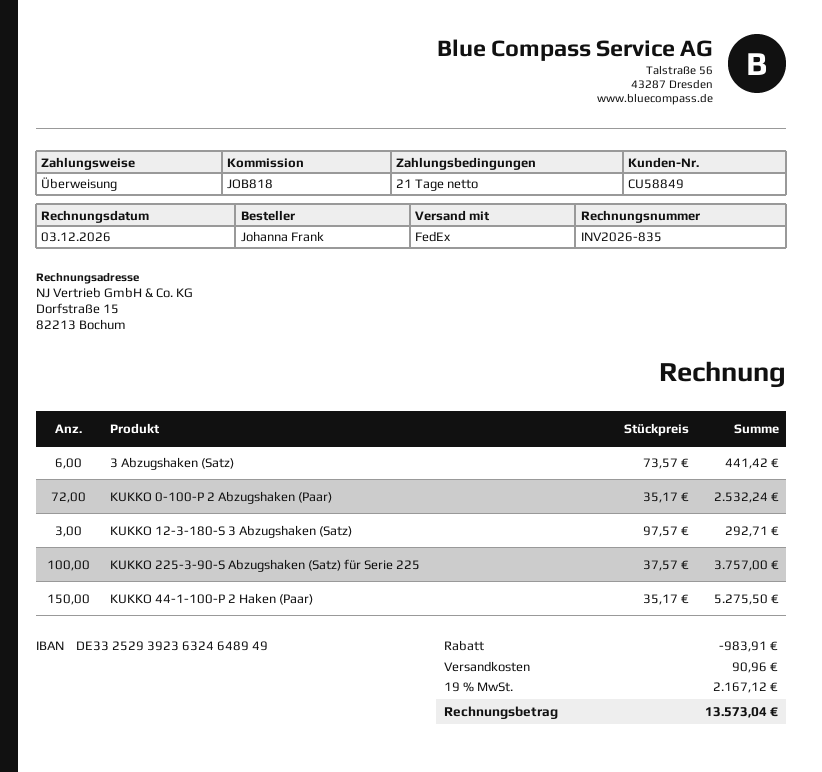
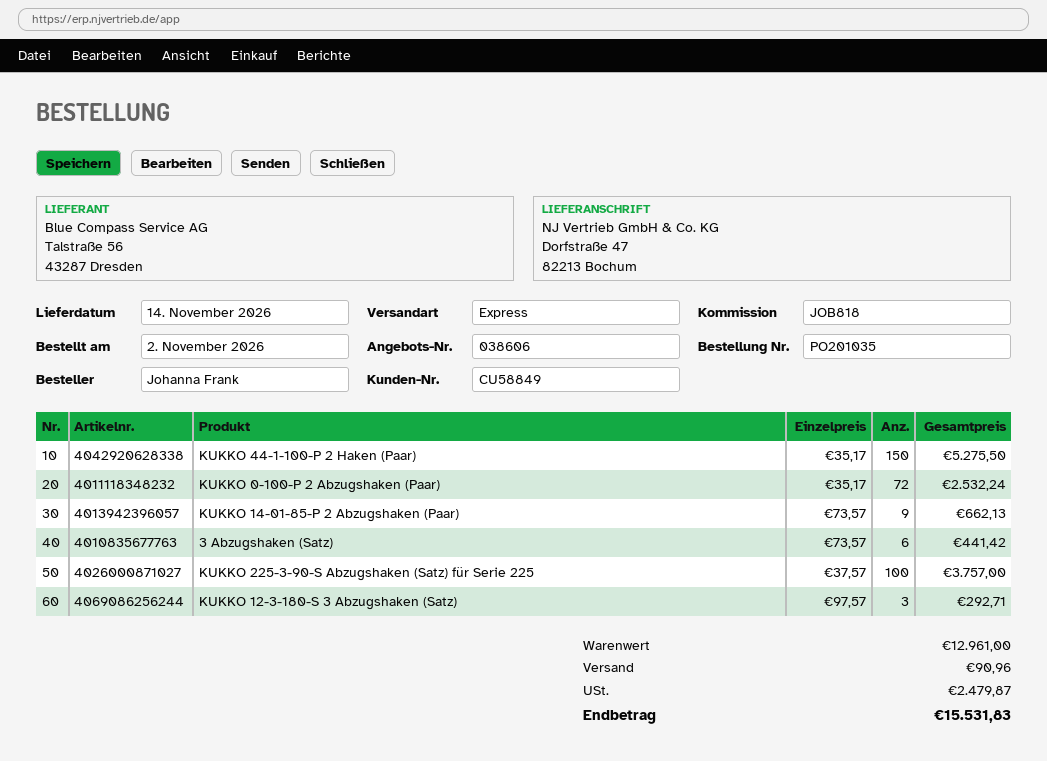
shipping method: FedEx -> express
KUKKO 14-01-85-P 2 Abzugshaken (Paar): none -> 9 x 73.57 = 662.13
discount: 983.91 -> none
tax: 2167.12 -> 2479.87
total: 13573.04 -> 15531.83

